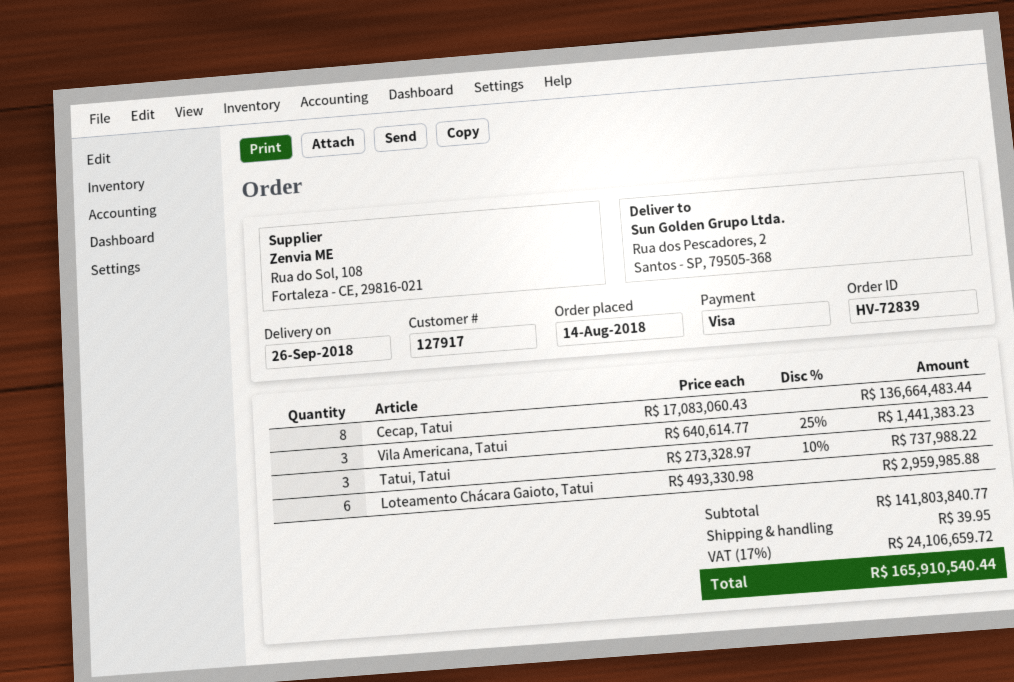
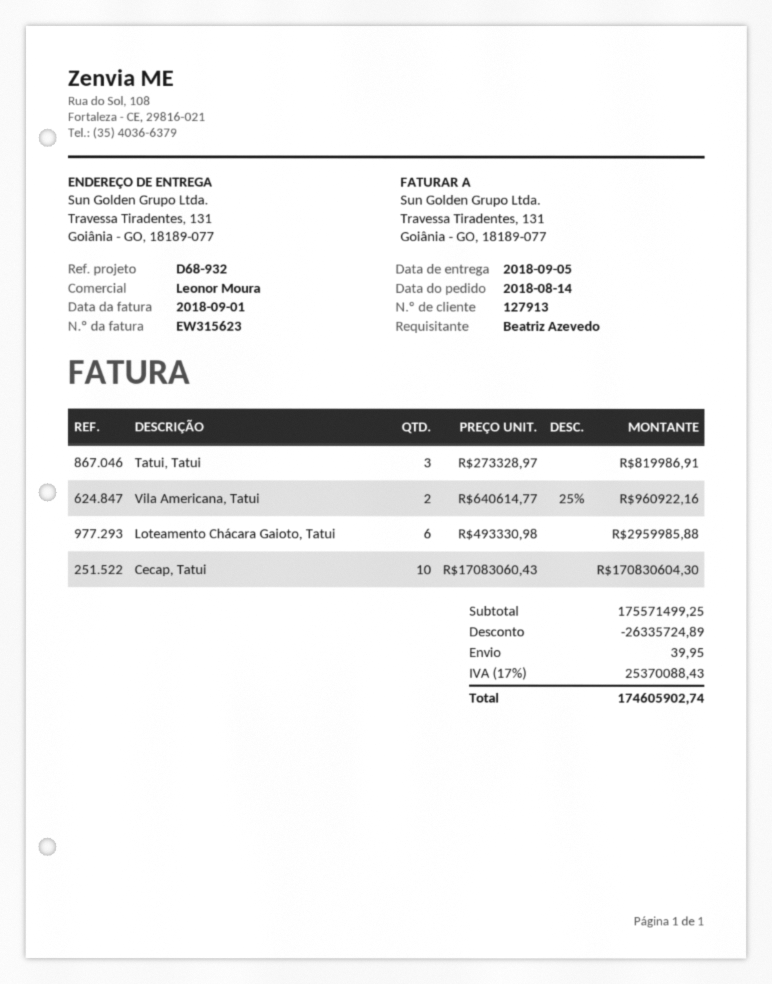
delivery date: 2018-09-26 -> 2018-09-05
customer number: 127917 -> 127913
ship to: Rua dos Pescadores, 2, Santos - SP, 79505-368 -> Travessa Tiradentes, 131, Goiânia - GO, 18189-077
Cecap, Tatui: 8 x 17083060.43 = 136664483.44 -> 10 x 17083060.43 = 170830604.30
Vila Americana, Tatui: 3 x 640614.77 - 25% = 1441383.23 -> 2 x 640614.77 - 25% = 960922.16
Tatui, Tatui: 3 x 273328.97 - 10% = 737988.22 -> 3 x 273328.97 = 819986.91
subtotal: 141803840.77 -> 175571499.25
discount: none -> 26335724.89
tax: 17% = 24106659.72 -> 17% = 25370088.43
total: 165910540.44 -> 174605902.74

